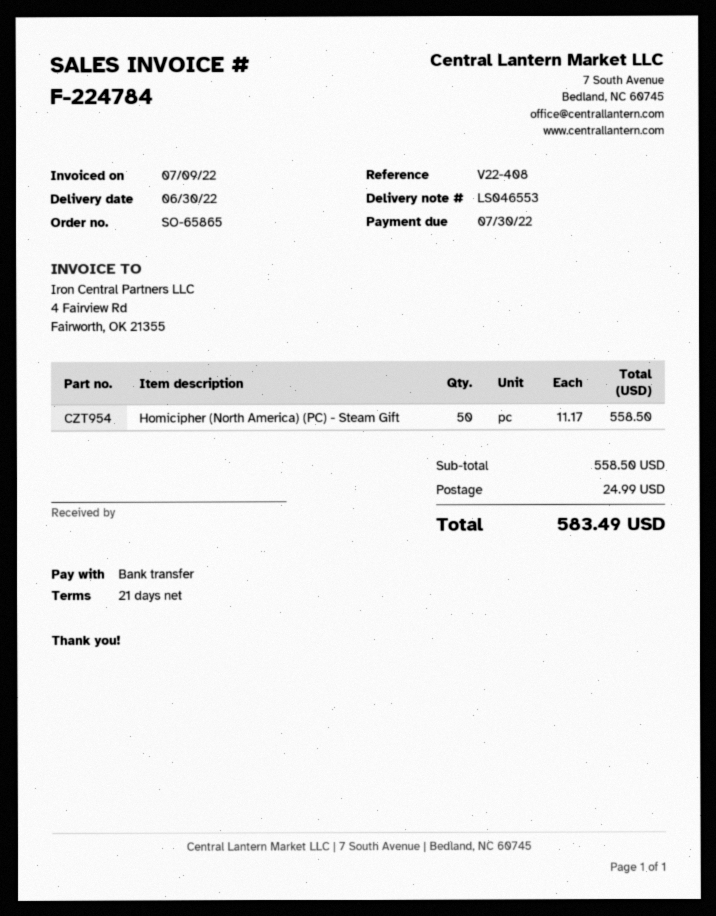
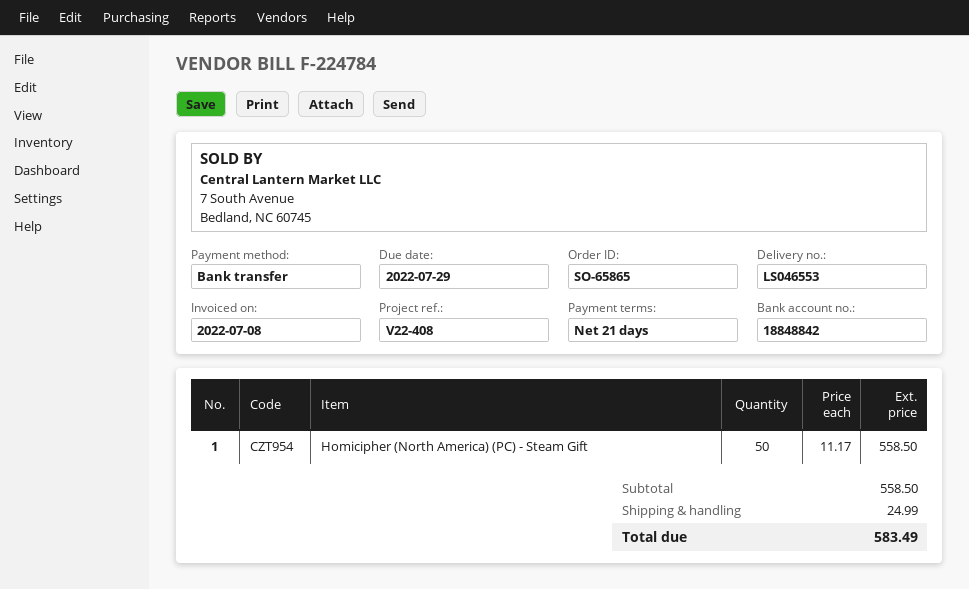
invoice date: 2022-07-09 -> 2022-07-08
due date: 2022-07-30 -> 2022-07-29

